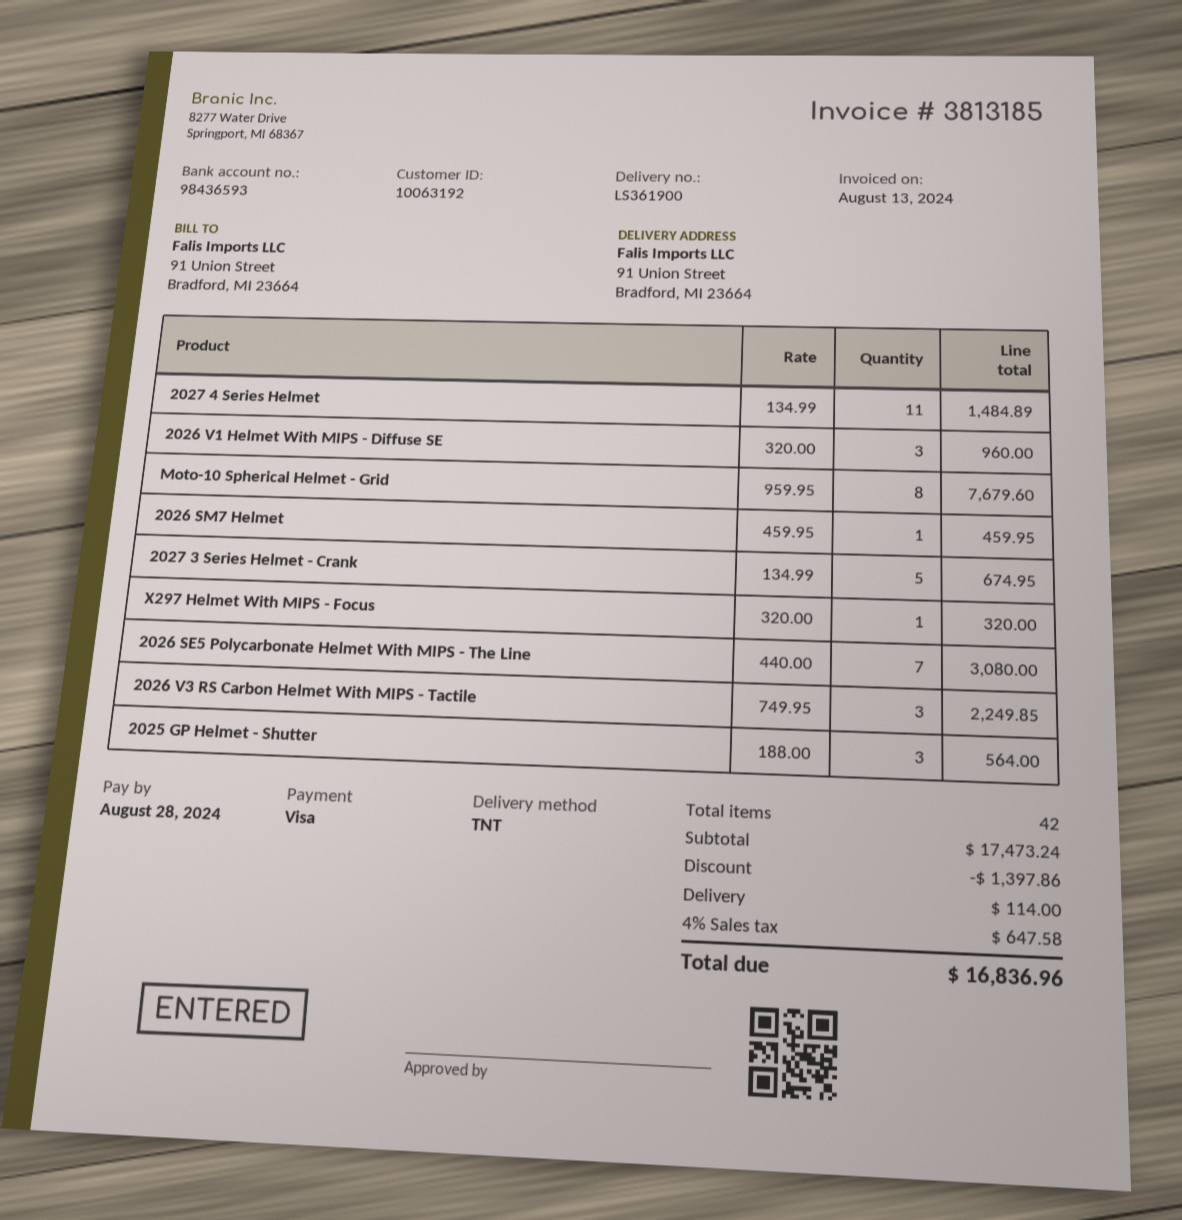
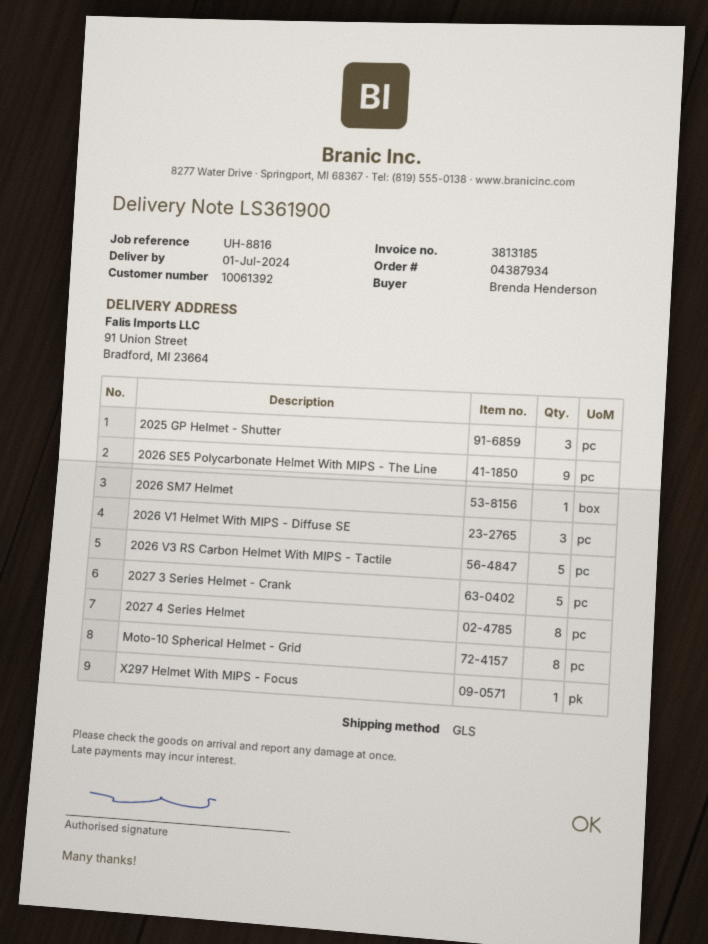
customer number: 10063192 -> 10061392
shipping method: TNT -> GLS
2027 4 Series Helmet: 11 -> 8
2026 SE5 Polycarbonate Helmet With MIPS - The Line: 7 -> 9
2026 V3 RS Carbon Helmet With MIPS - Tactile: 3 -> 5

